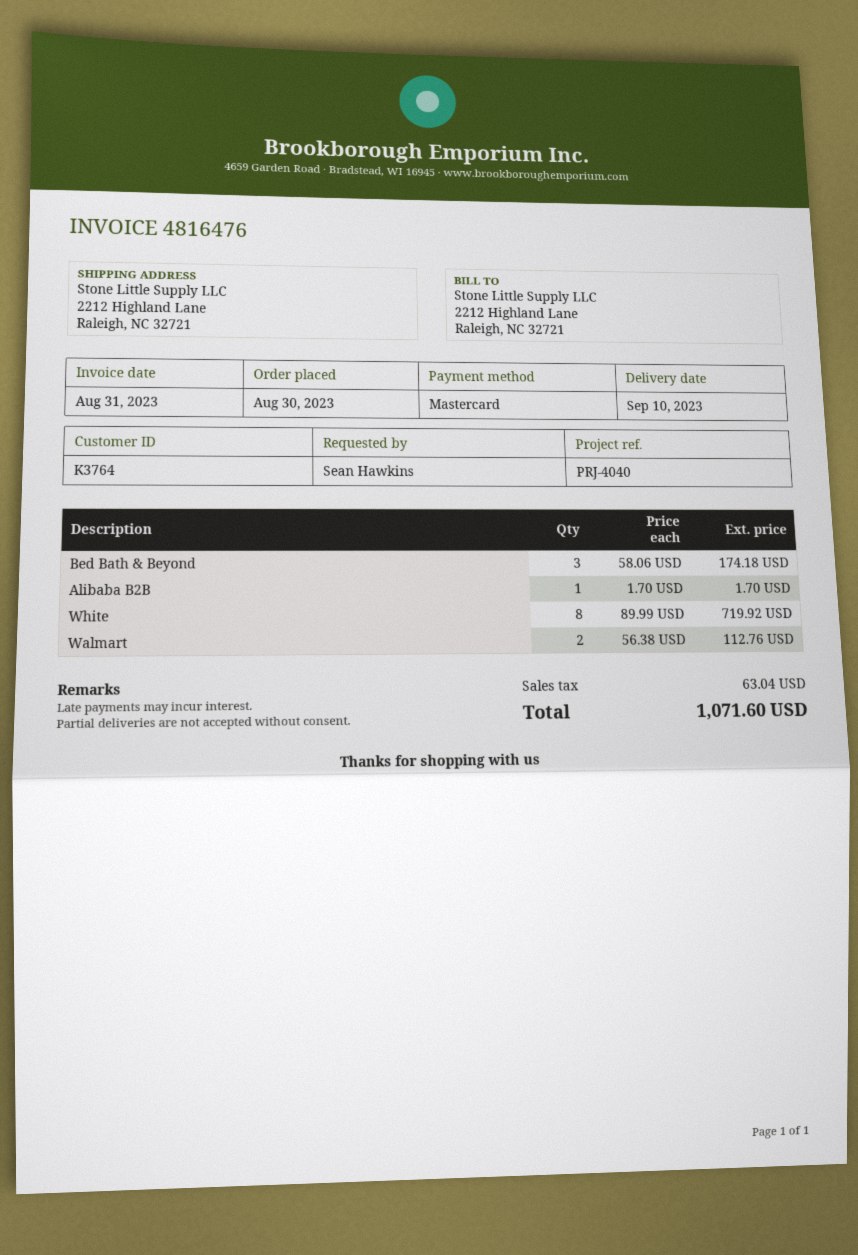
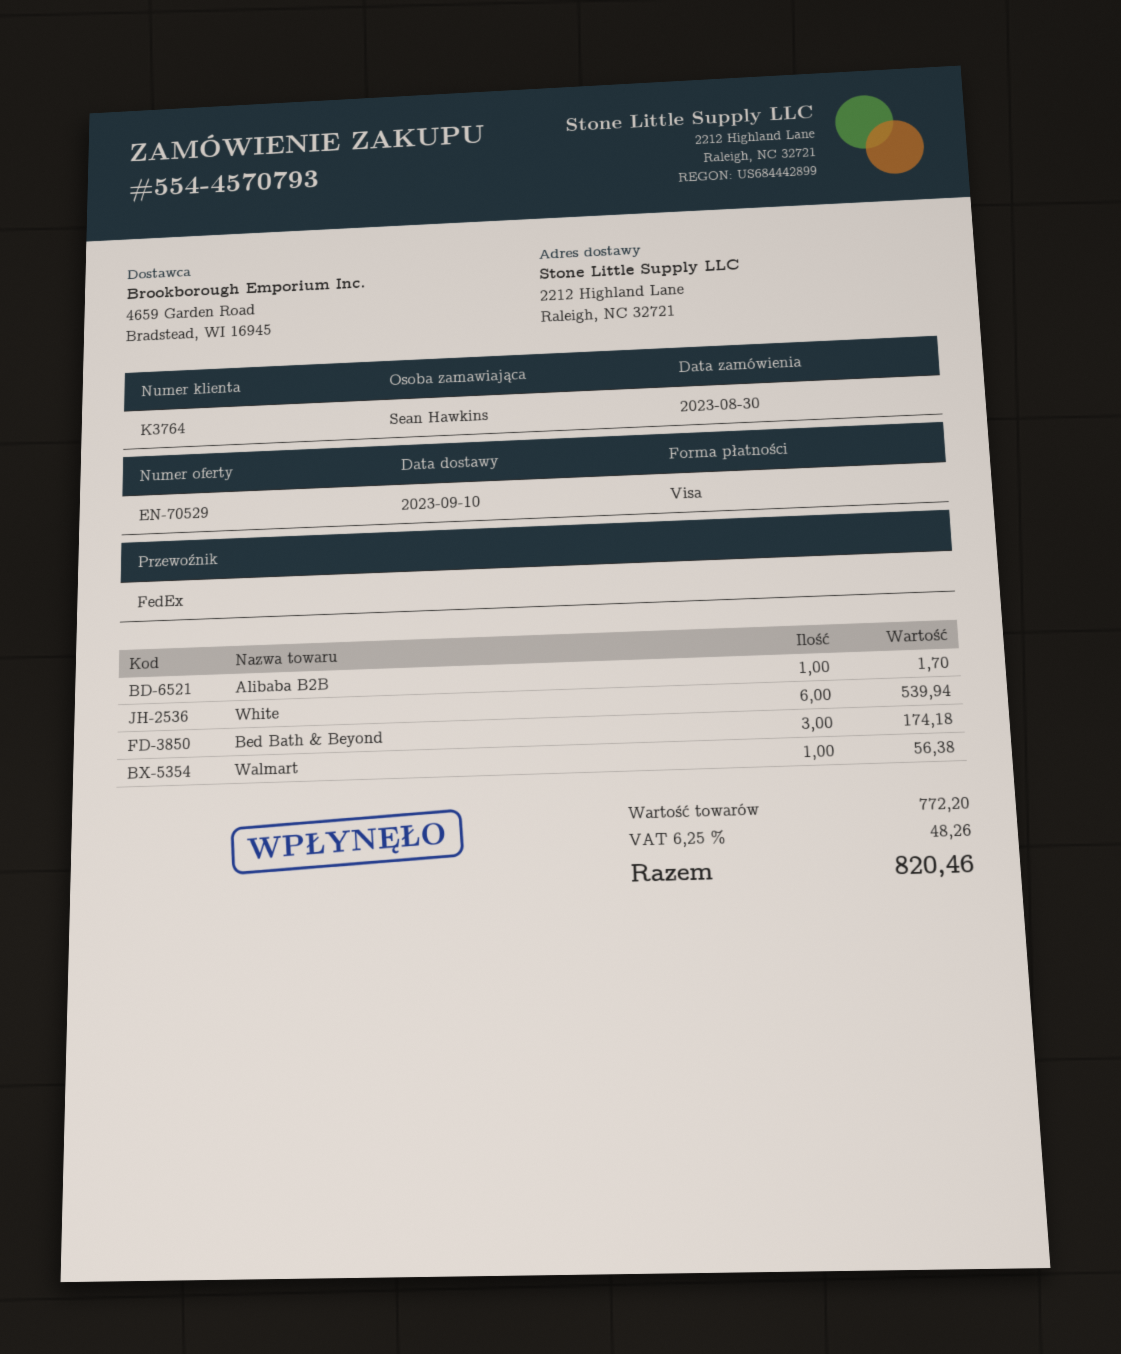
payment method: Mastercard -> Visa
White: 8 for 719.92 -> 6 for 539.94
Walmart: 2 for 112.76 -> 1 for 56.38
tax: 63.04 -> 48.26
total: 1071.60 -> 820.46

